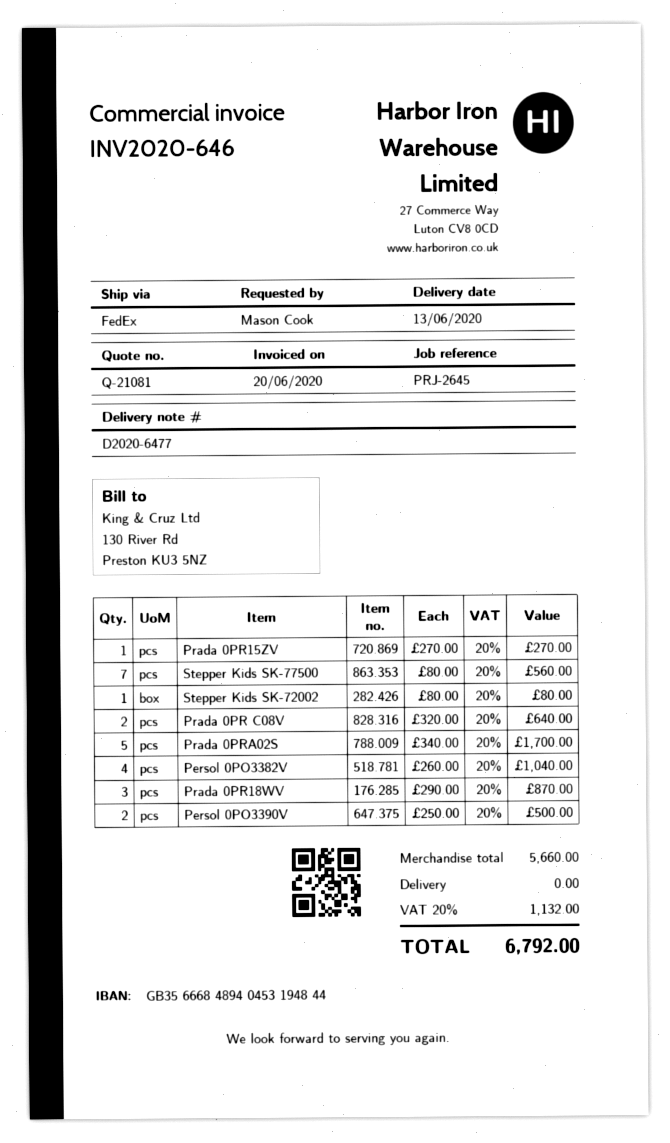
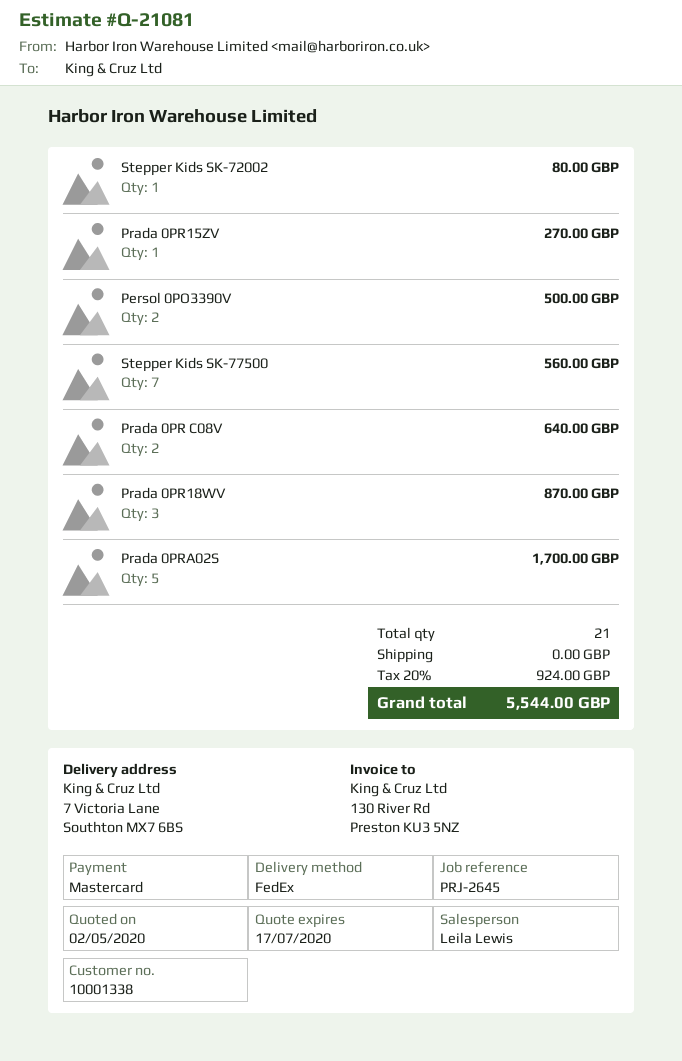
Persol 0PO3382V: 4 for 1040.00 -> none
tax: 20% = 1132.00 -> 20% = 924.00
total: 6792.00 -> 5544.00

